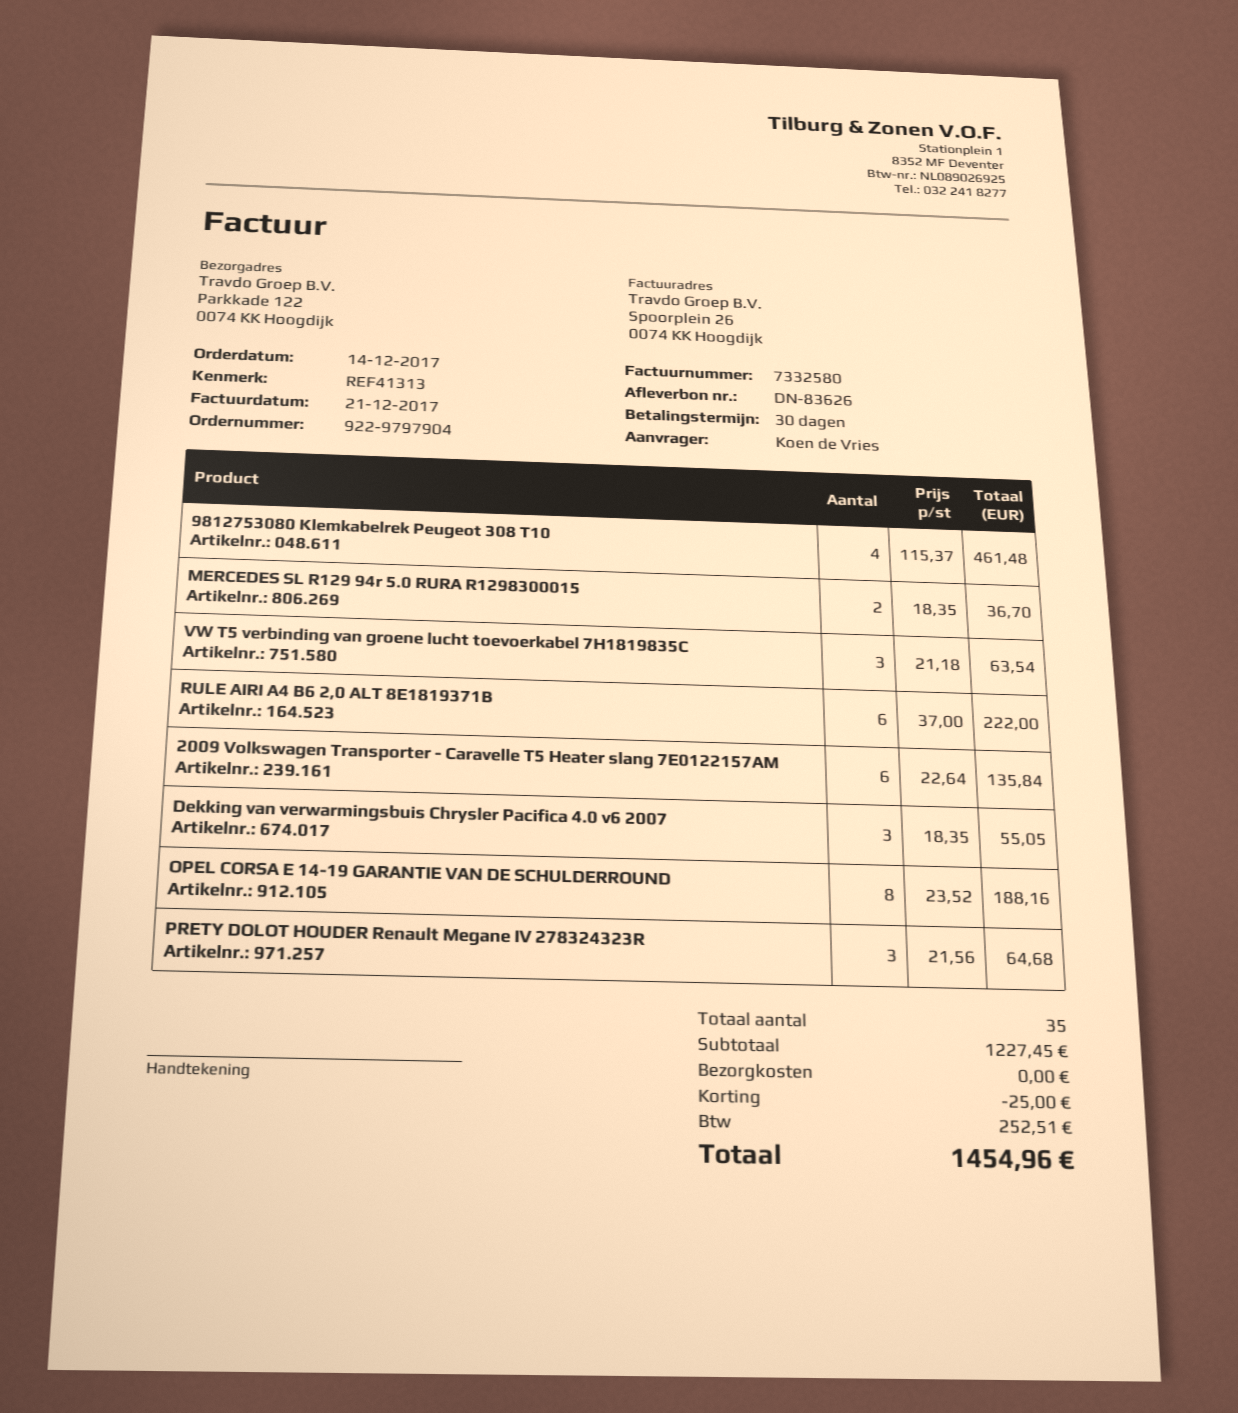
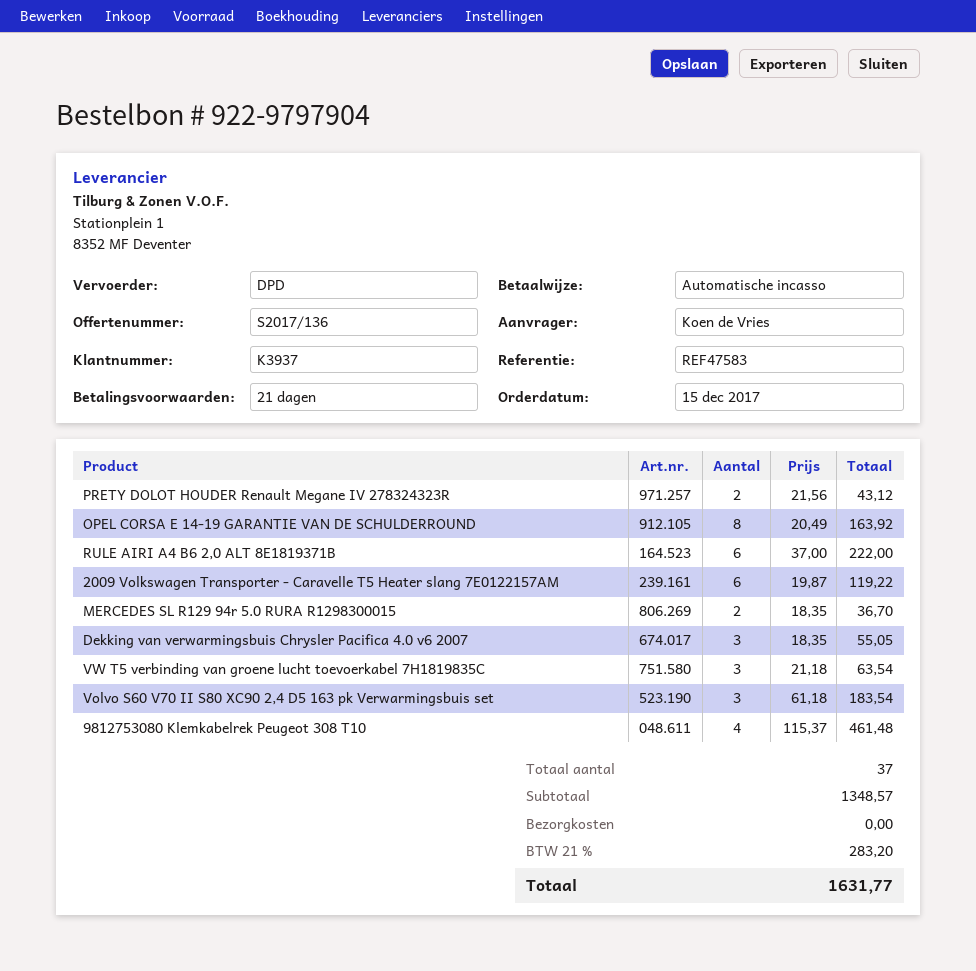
order date: 2017-12-14 -> 2017-12-15
payment terms: 30 days -> 21 days
reference: REF41313 -> REF47583
2009 Volkswagen Transporter - Caravelle T5 Heater slang 7E0122157AM: 6 x 22.64 = 135.84 -> 6 x 19.87 = 119.22
OPEL CORSA E 14-19 GARANTIE VAN DE SCHULDERROUND: 8 x 23.52 = 188.16 -> 8 x 20.49 = 163.92
PRETY DOLOT HOUDER Renault Megane IV 278324323R: 3 x 21.56 = 64.68 -> 2 x 21.56 = 43.12
Volvo S60 V70 II S80 XC90 2,4 D5 163 pk Verwarmingsbuis set: none -> 3 x 61.18 = 183.54
total quantity: 35 -> 37
subtotal: 1227.45 -> 1348.57
discount: 25.00 -> none
tax: 252.51 -> 283.20
total: 1454.96 -> 1631.77

